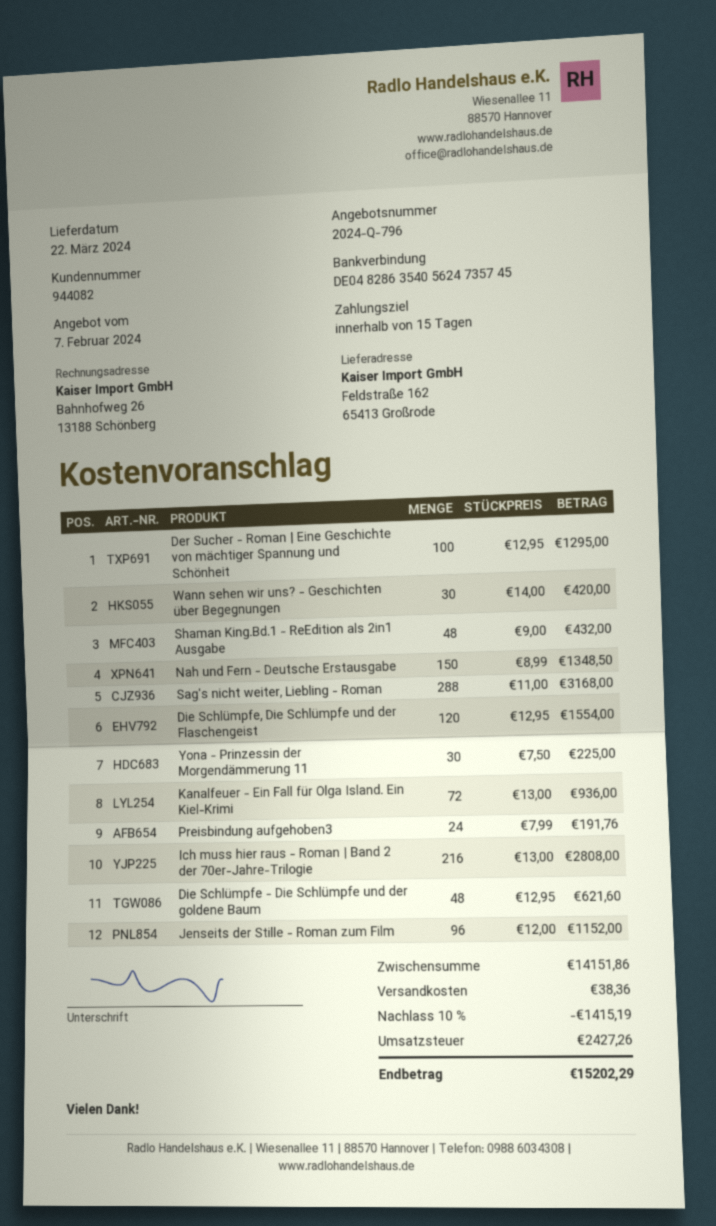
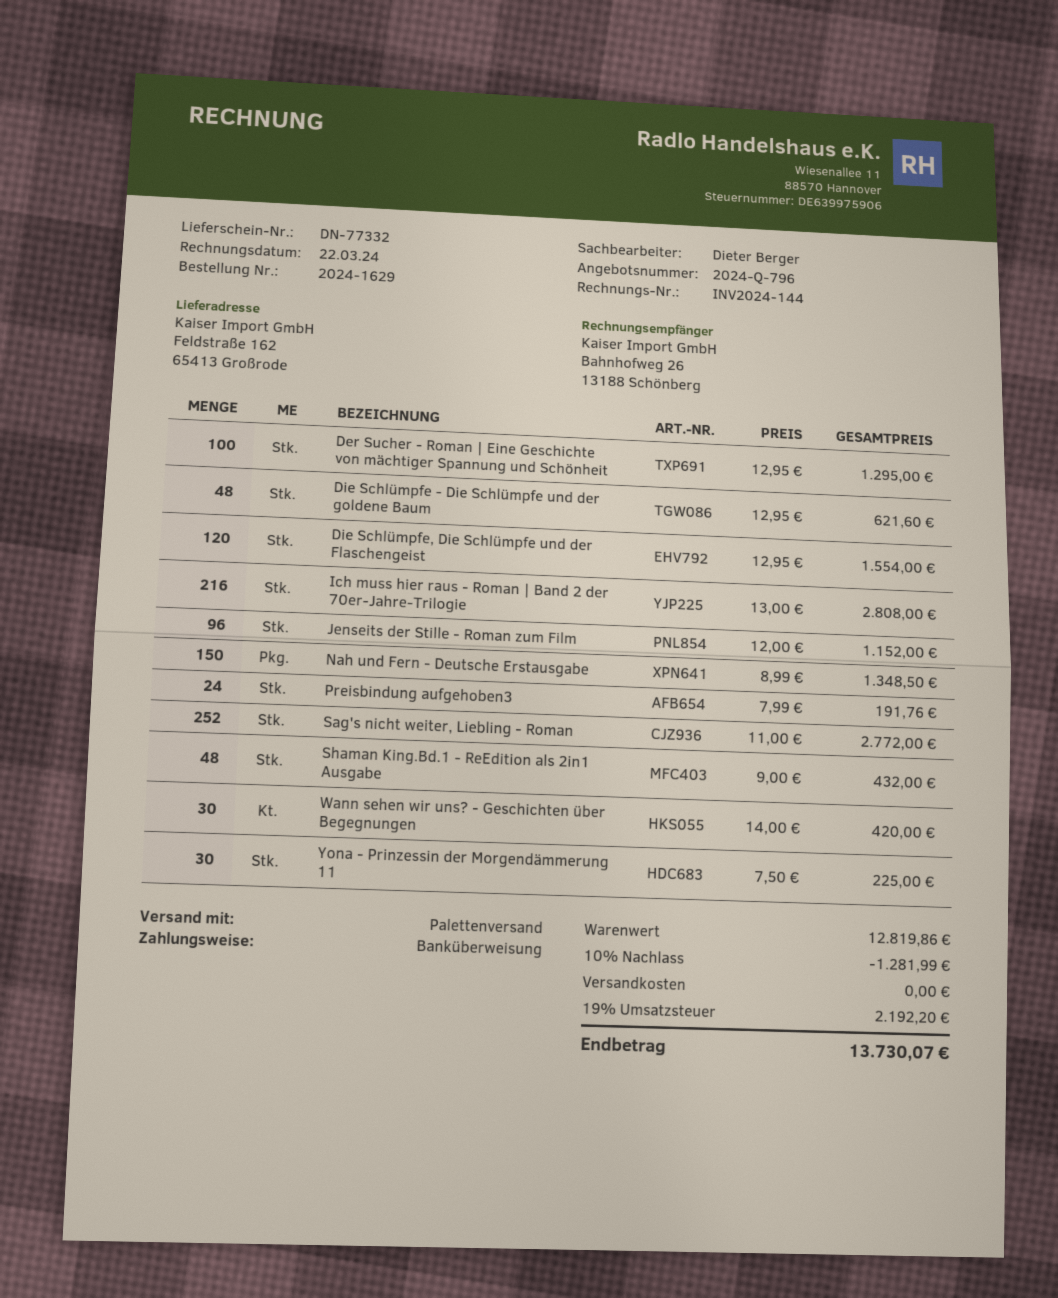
Sag's nicht weiter, Liebling - Roman: 288 x 11.00 = 3168.00 -> 252 x 11.00 = 2772.00
Kanalfeuer - Ein Fall für Olga Island. Ein Kiel-Krimi: 72 x 13.00 = 936.00 -> none
subtotal: 14151.86 -> 12819.86
discount: 10% = 1415.19 -> 10% = 1281.99
shipping: 38.36 -> 0.00
tax: 2427.26 -> 2192.20
total: 15202.29 -> 13730.07

